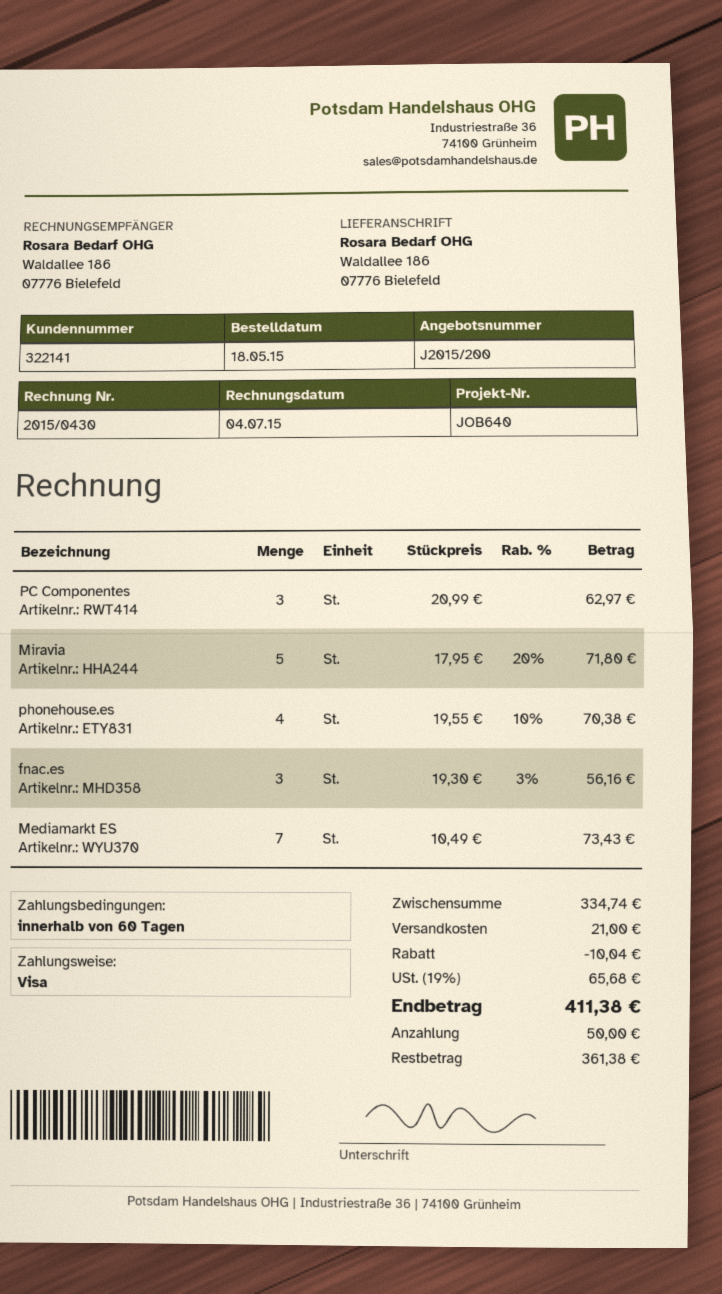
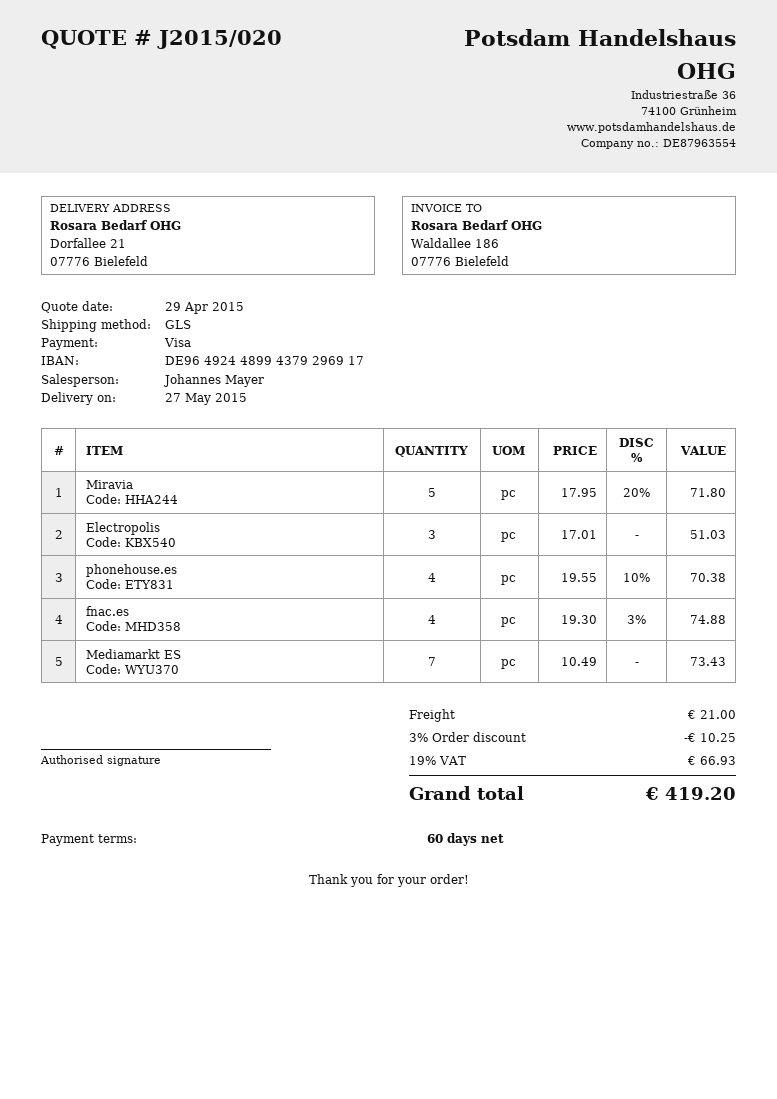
quote number: J2015/200 -> J2015/020
ship to: Waldallee 186, 07776 Bielefeld -> Dorfallee 21, 07776 Bielefeld
PC Componentes: 3 x 20.99 = 62.97 -> none
fnac.es: 3 x 19.30 - 3% = 56.16 -> 4 x 19.30 - 3% = 74.88
Electropolis: none -> 3 x 17.01 = 51.03
discount: 10.04 -> 10.25
tax: 19% = 65.68 -> 19% = 66.93
total: 411.38 -> 419.20

